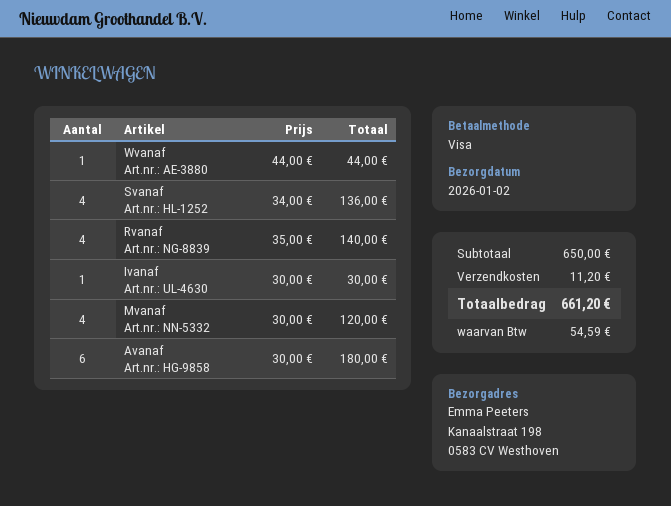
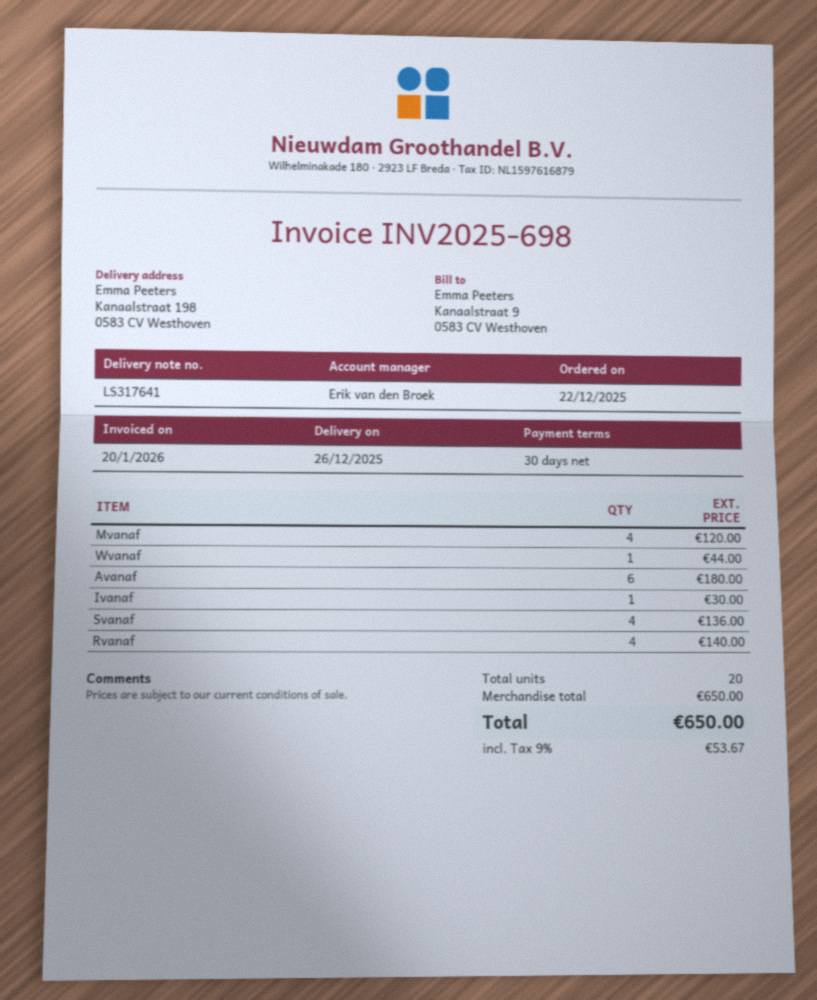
delivery date: 2026-01-02 -> 2025-12-26
shipping: 11.20 -> none
tax: 54.59 -> 53.67
total: 661.20 -> 650.00

